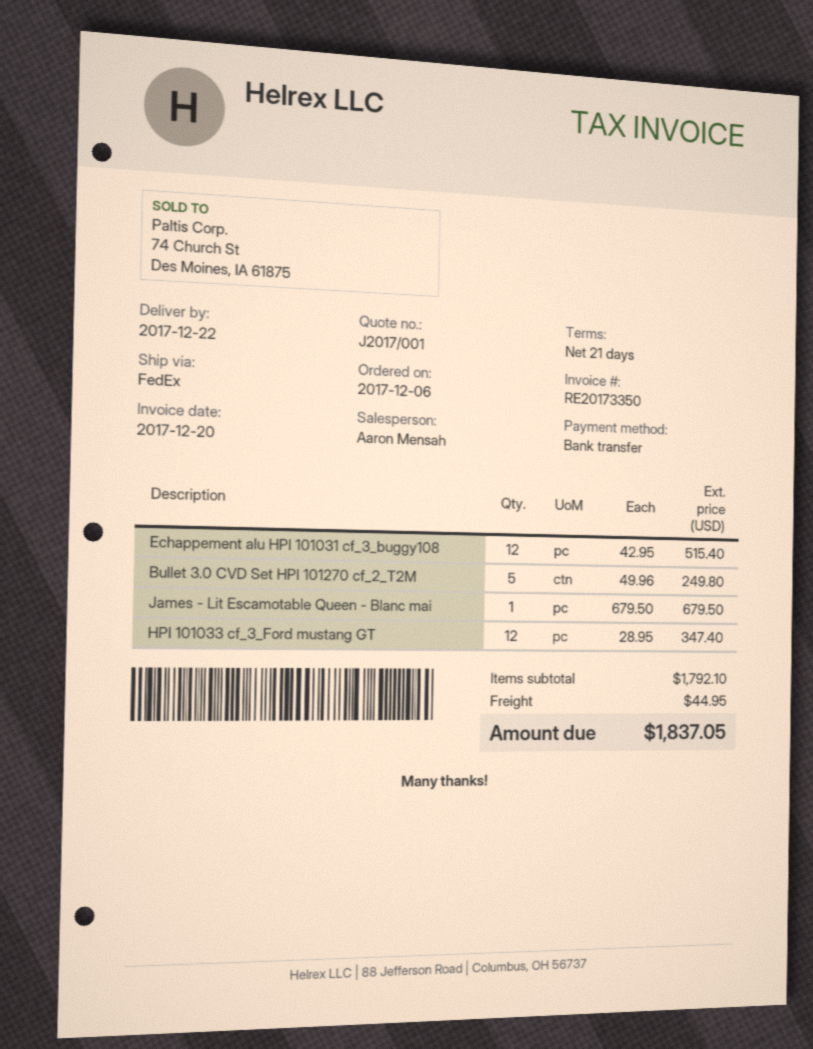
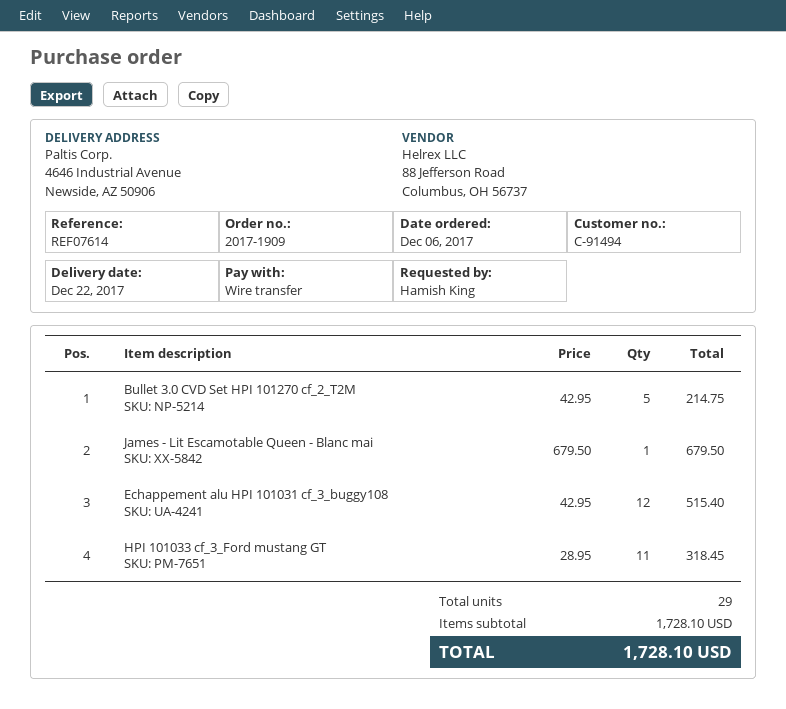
Bullet 3.0 CVD Set HPI 101270 cf_2_T2M: 5 x 49.96 = 249.80 -> 5 x 42.95 = 214.75
HPI 101033 cf_3_Ford mustang GT: 12 x 28.95 = 347.40 -> 11 x 28.95 = 318.45
subtotal: 1792.10 -> 1728.10
shipping: 44.95 -> none
total: 1837.05 -> 1728.10

